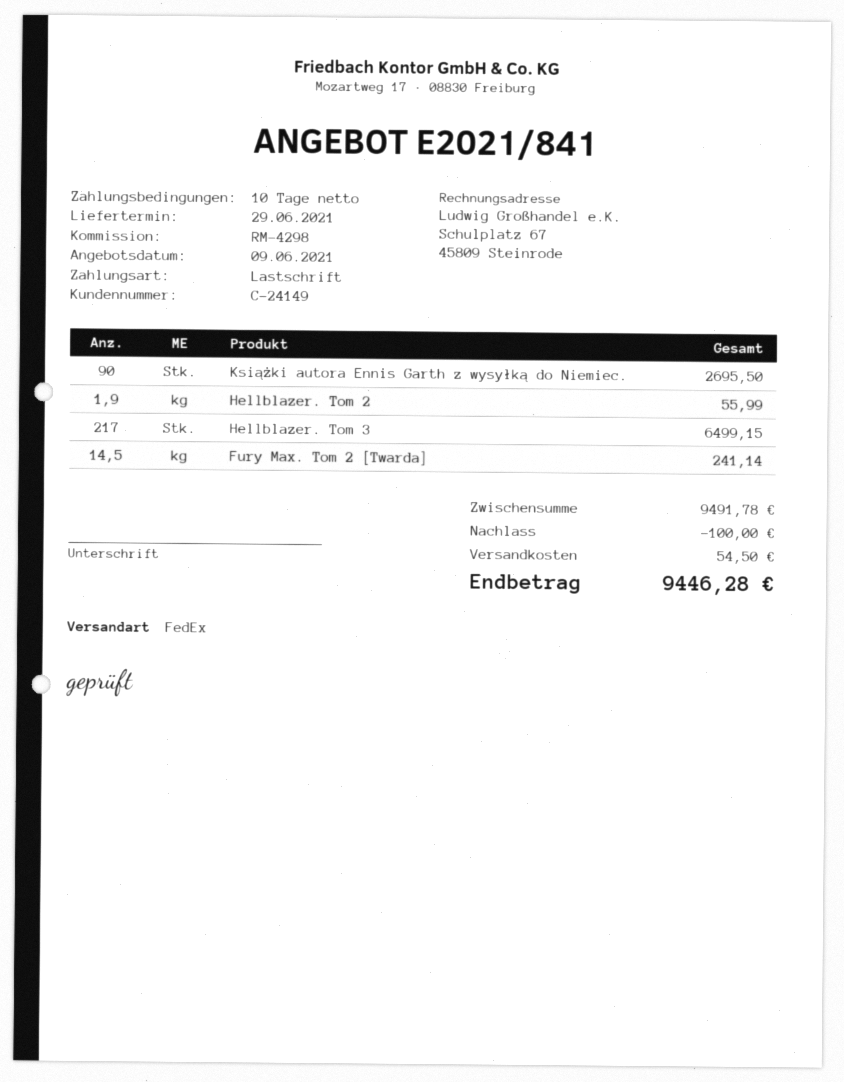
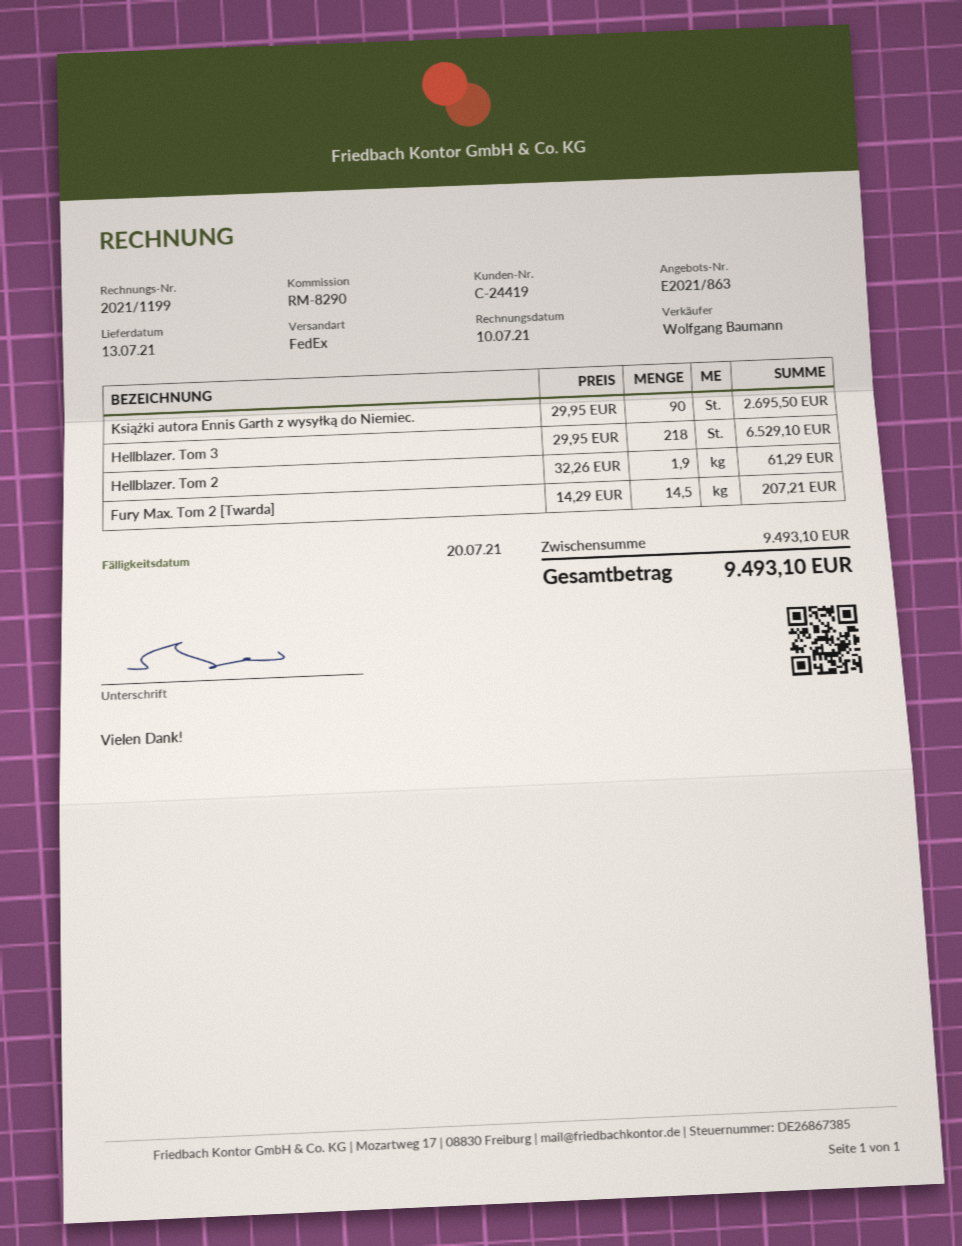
quote number: E2021/841 -> E2021/863
delivery date: 2021-06-29 -> 2021-07-13
customer number: C-24149 -> C-24419
reference: RM-4298 -> RM-8290
Hellblazer. Tom 2: 1.9 for 55.99 -> 1.9 for 61.29
Hellblazer. Tom 3: 217 for 6499.15 -> 218 for 6529.10
Fury Max. Tom 2 [Twarda]: 14.5 for 241.14 -> 14.5 for 207.21
subtotal: 9491.78 -> 9493.10
discount: 100.00 -> none
shipping: 54.50 -> none
total: 9446.28 -> 9493.10

